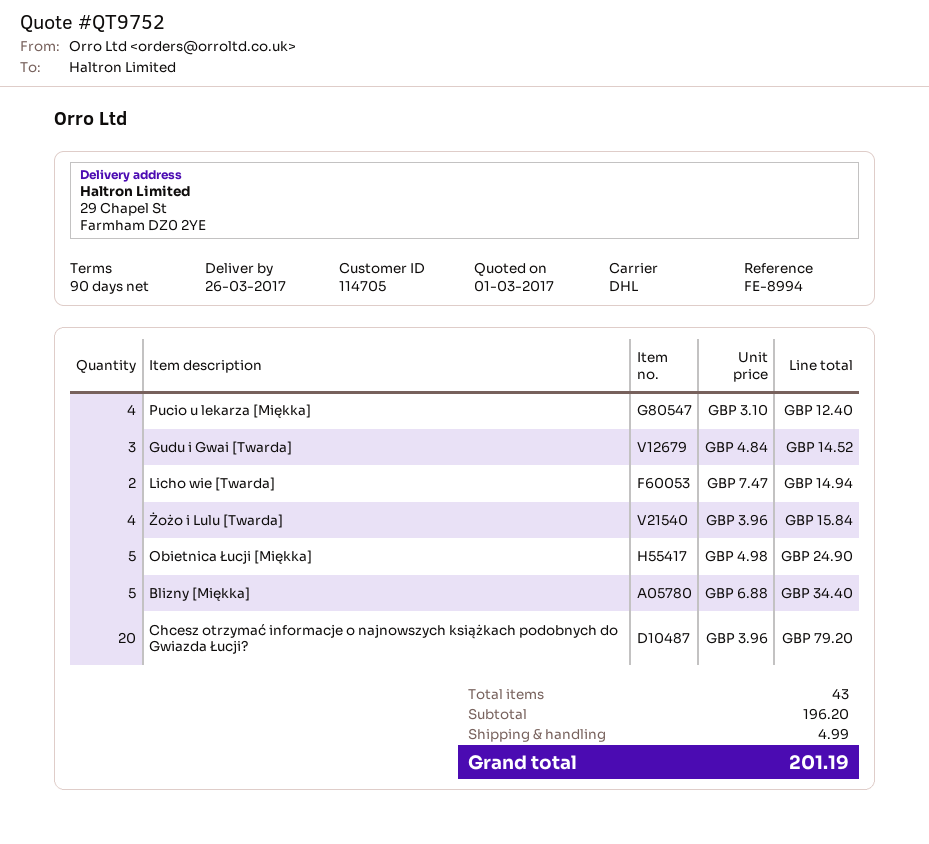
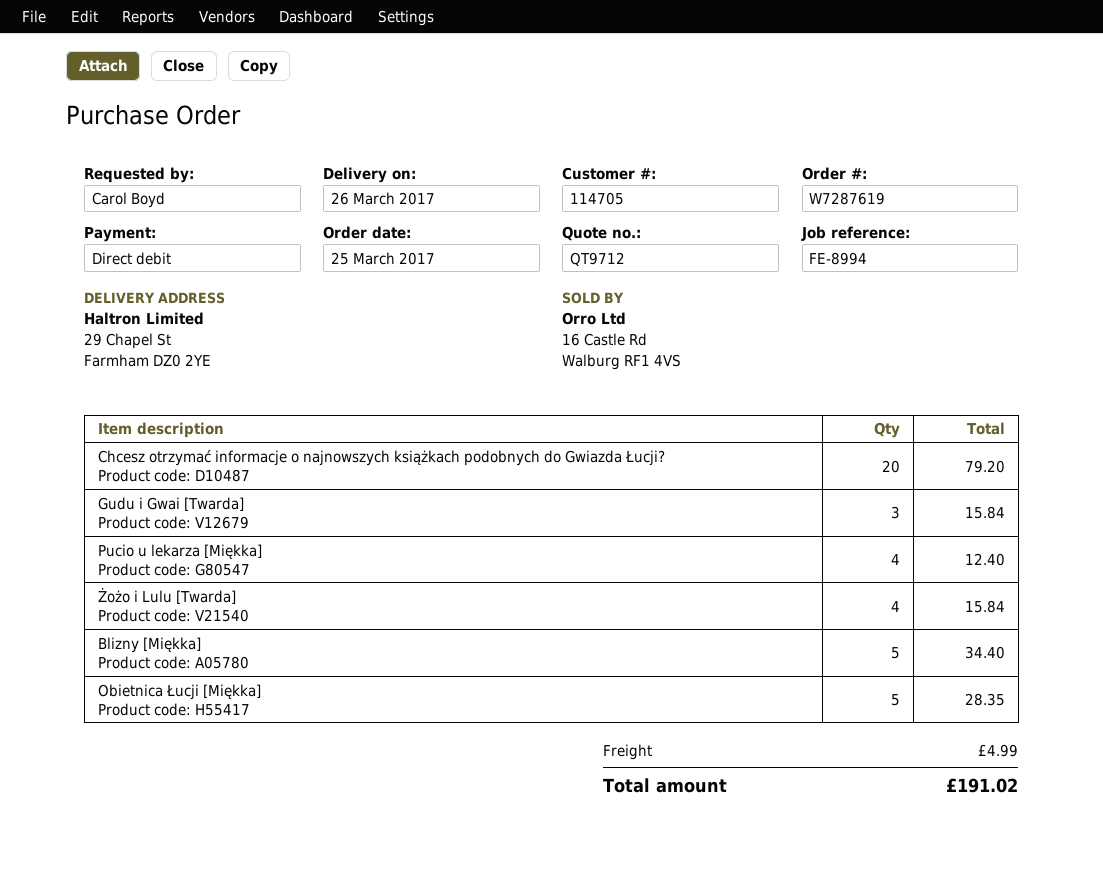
quote number: QT9752 -> QT9712
Gudu i Gwai [Twarda]: 3 for 14.52 -> 3 for 15.84
Licho wie [Twarda]: 2 for 14.94 -> none
Obietnica Łucji [Miękka]: 5 for 24.90 -> 5 for 28.35
total: 201.19 -> 191.02

